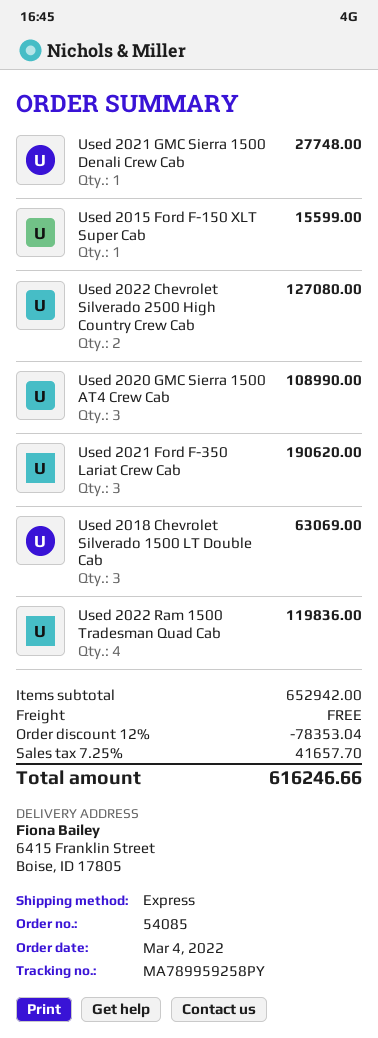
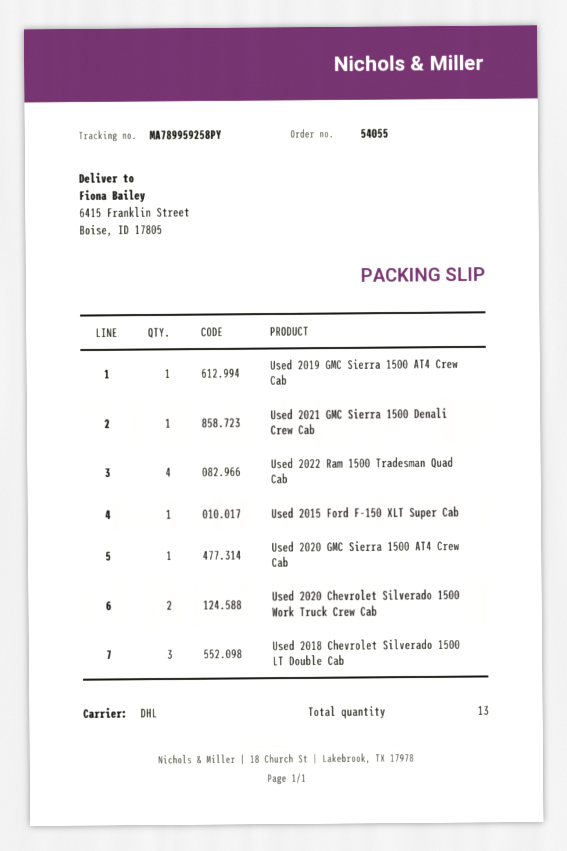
order number: 54085 -> 54055
shipping method: express -> DHL
Used 2022 Chevrolet Silverado 2500 High Country Crew Cab: 2 -> none
Used 2020 GMC Sierra 1500 AT4 Crew Cab: 3 -> 1
Used 2021 Ford F-350 Lariat Crew Cab: 3 -> none
Used 2019 GMC Sierra 1500 AT4 Crew Cab: none -> 1
Used 2020 Chevrolet Silverado 1500 Work Truck Crew Cab: none -> 2

